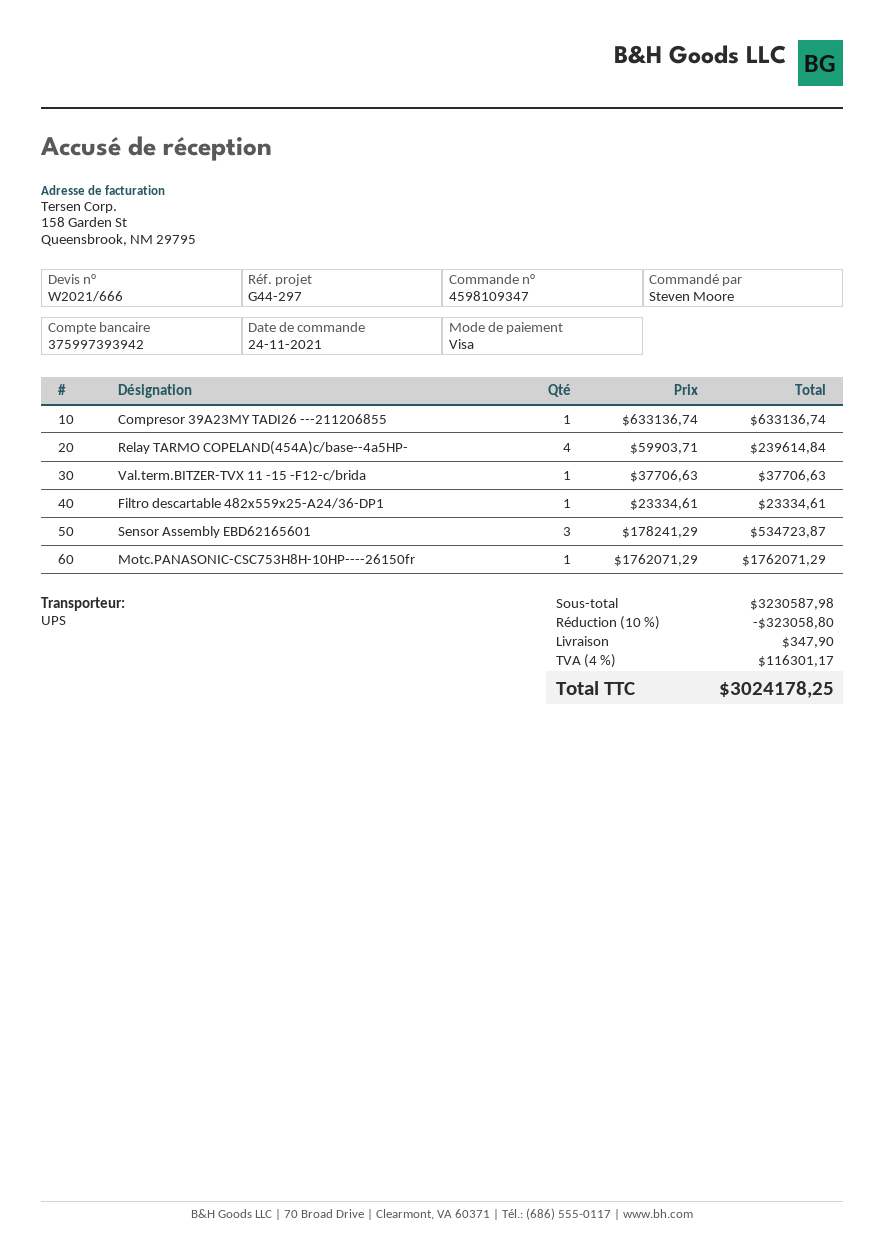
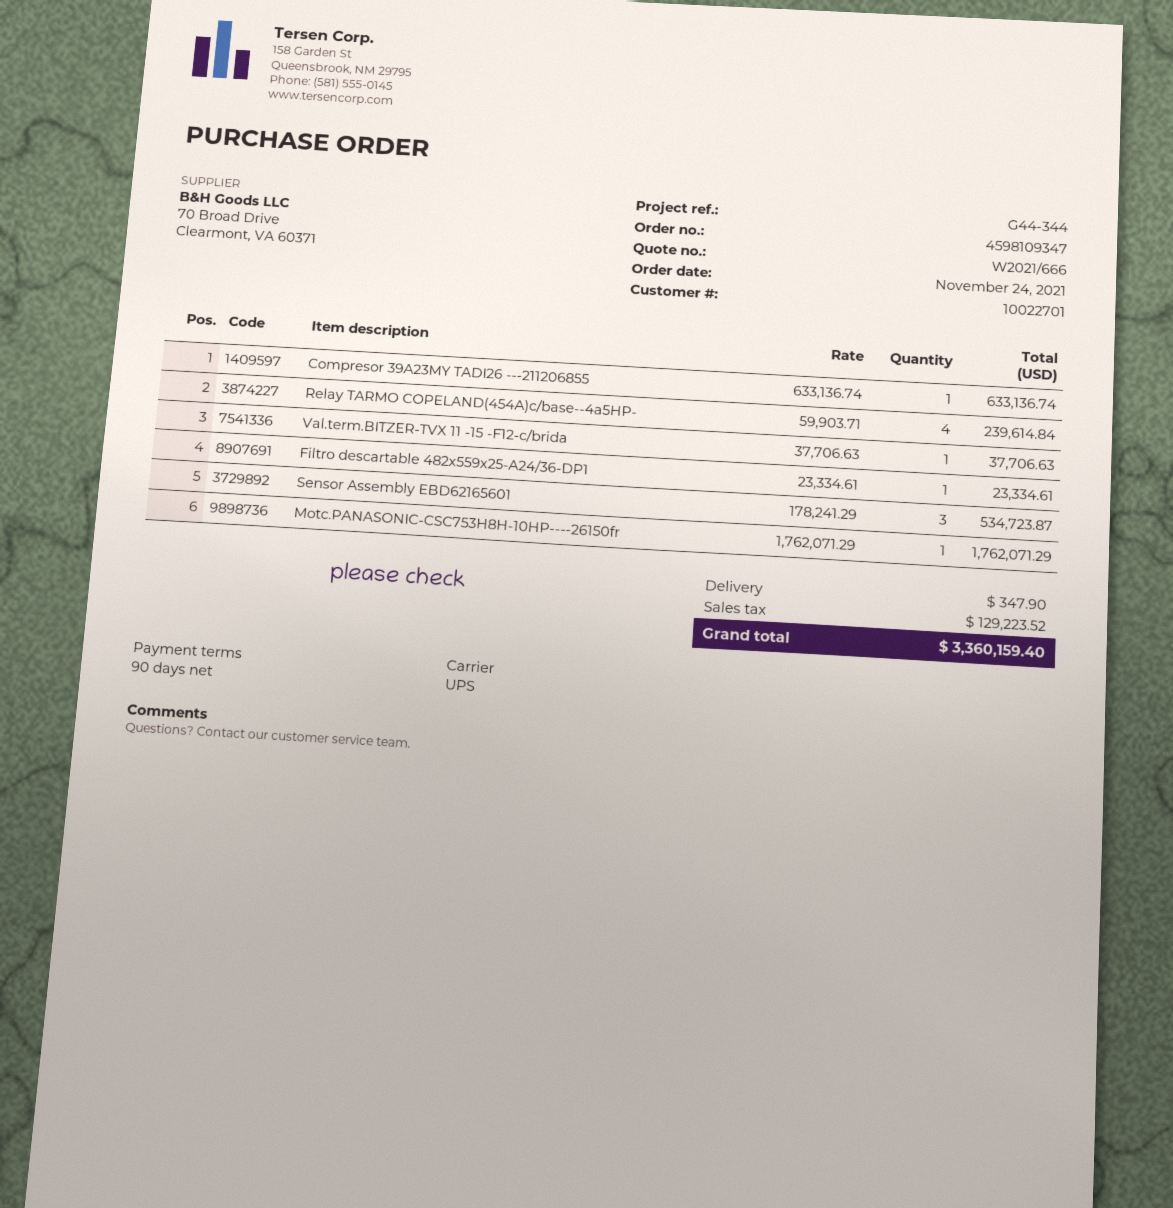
reference: G44-297 -> G44-344
discount: 10% = 323058.80 -> none
tax: 116301.17 -> 129223.52
total: 3024178.25 -> 3360159.40

